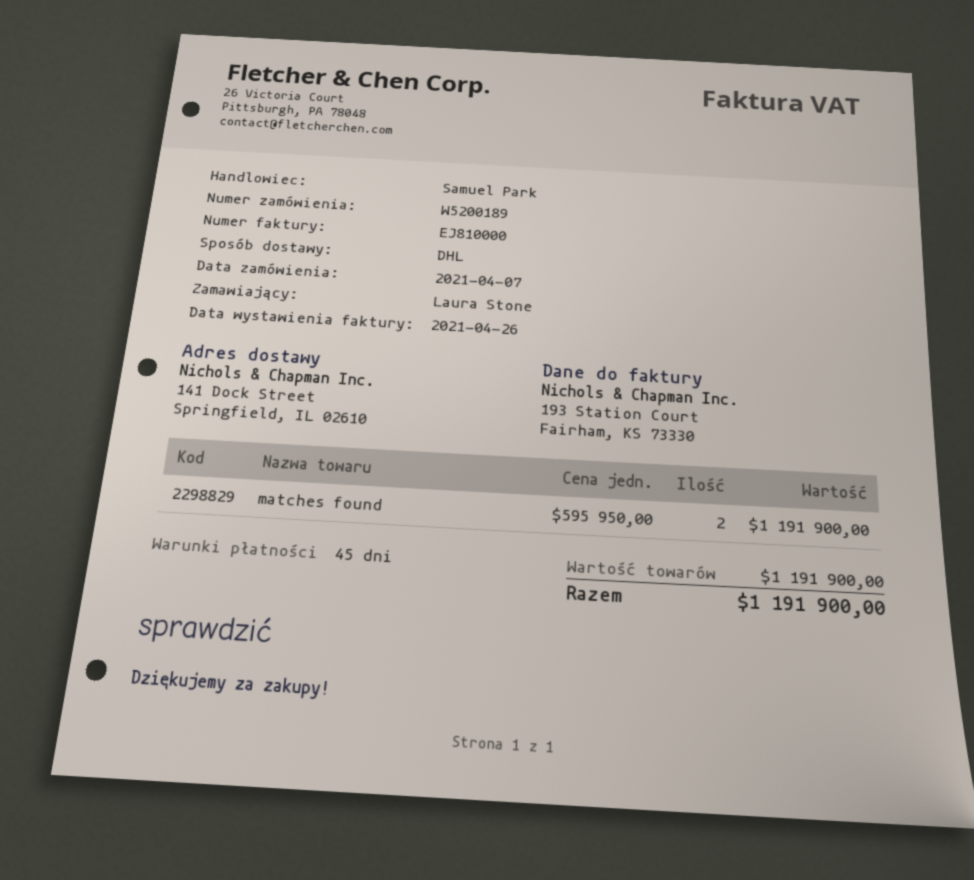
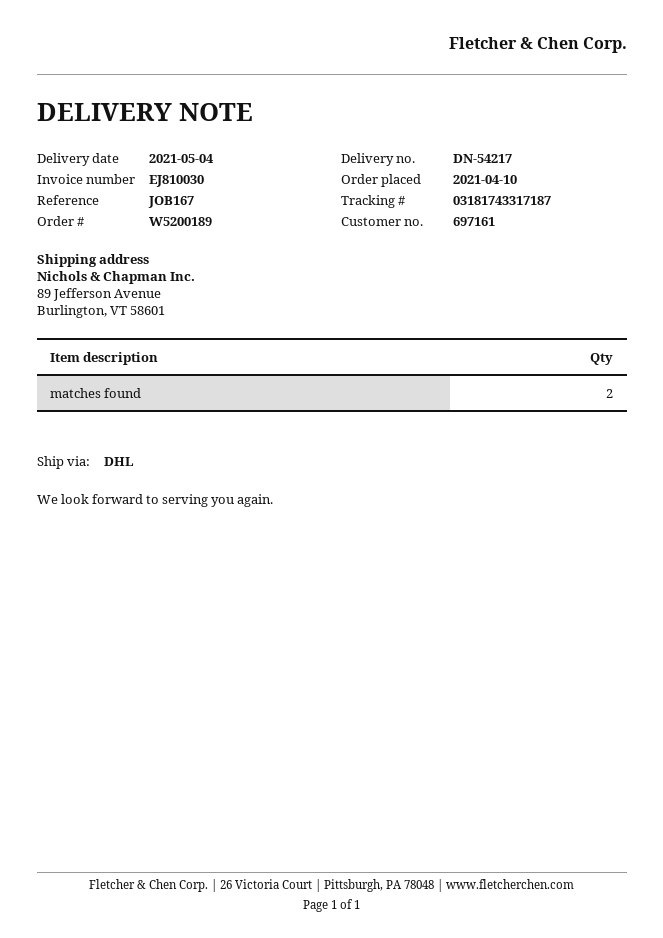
order date: 2021-04-07 -> 2021-04-10
invoice number: EJ810000 -> EJ810030
ship to: 141 Dock Street, Springfield, IL 02610 -> 89 Jefferson Avenue, Burlington, VT 58601

